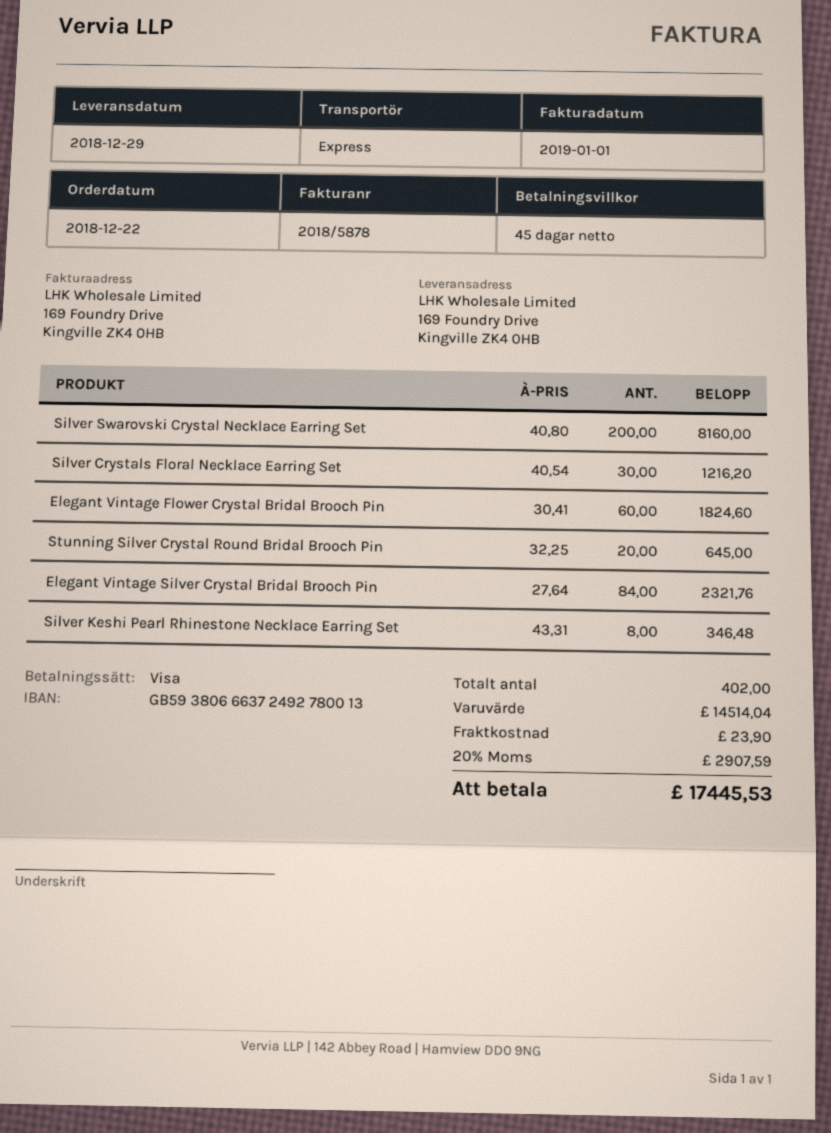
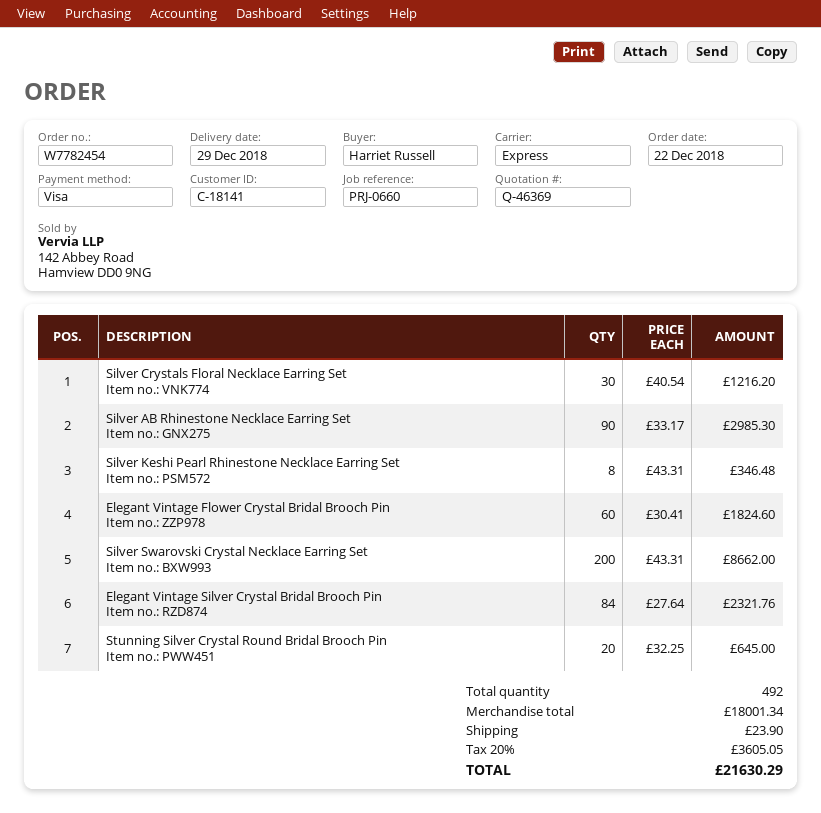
Silver Swarovski Crystal Necklace Earring Set: 200 x 40.80 = 8160.00 -> 200 x 43.31 = 8662.00
Silver AB Rhinestone Necklace Earring Set: none -> 90 x 33.17 = 2985.30
total quantity: 402 -> 492
subtotal: 14514.04 -> 18001.34
tax: 20% = 2907.59 -> 20% = 3605.05
total: 17445.53 -> 21630.29

